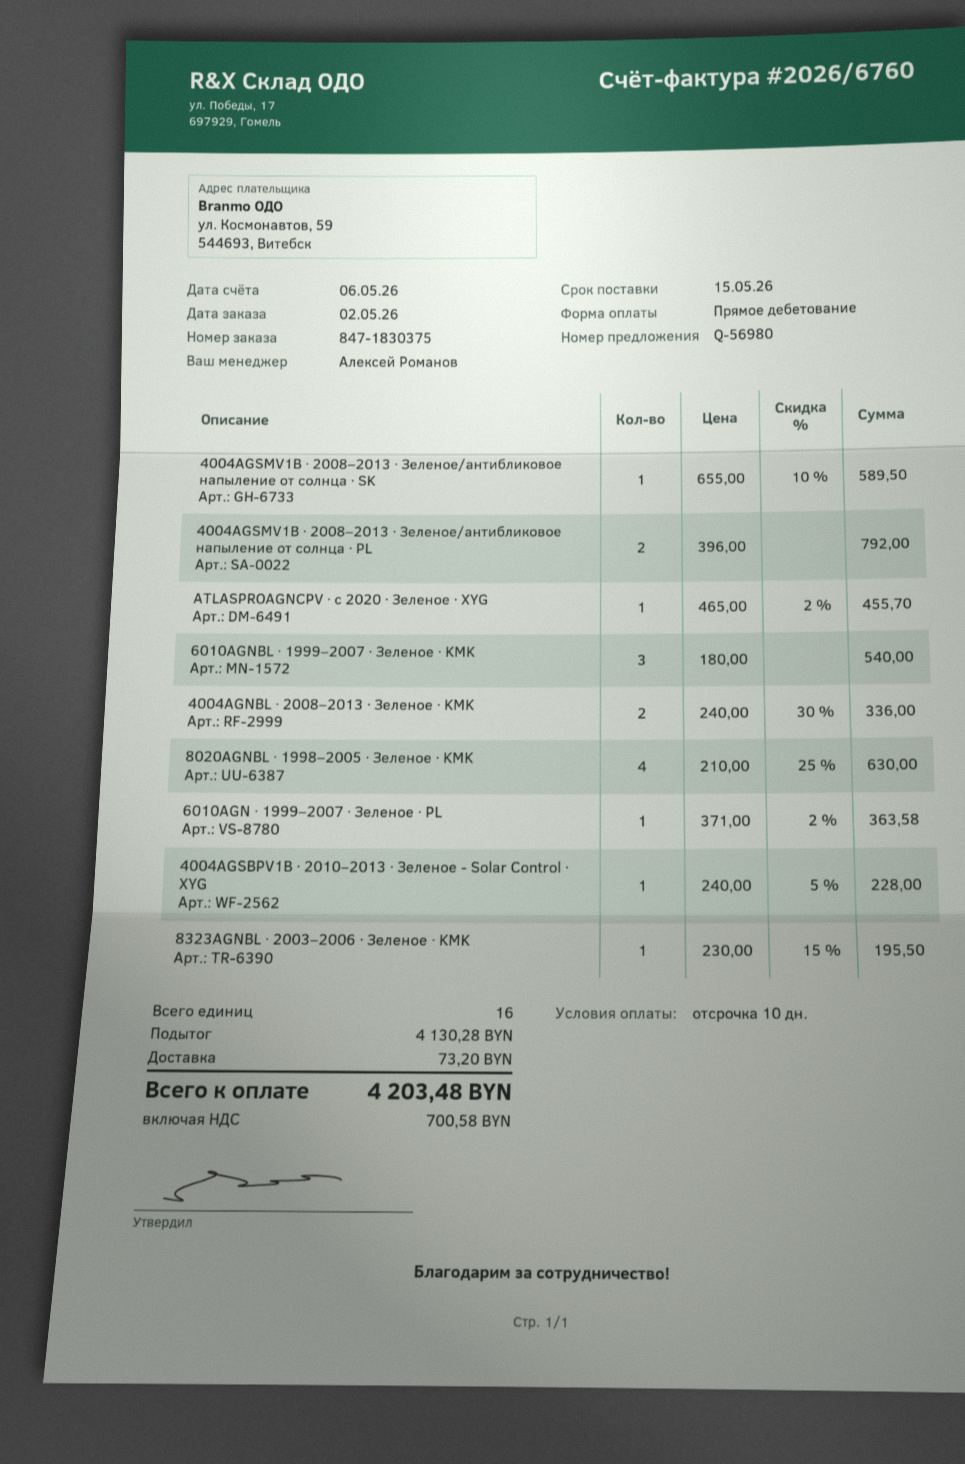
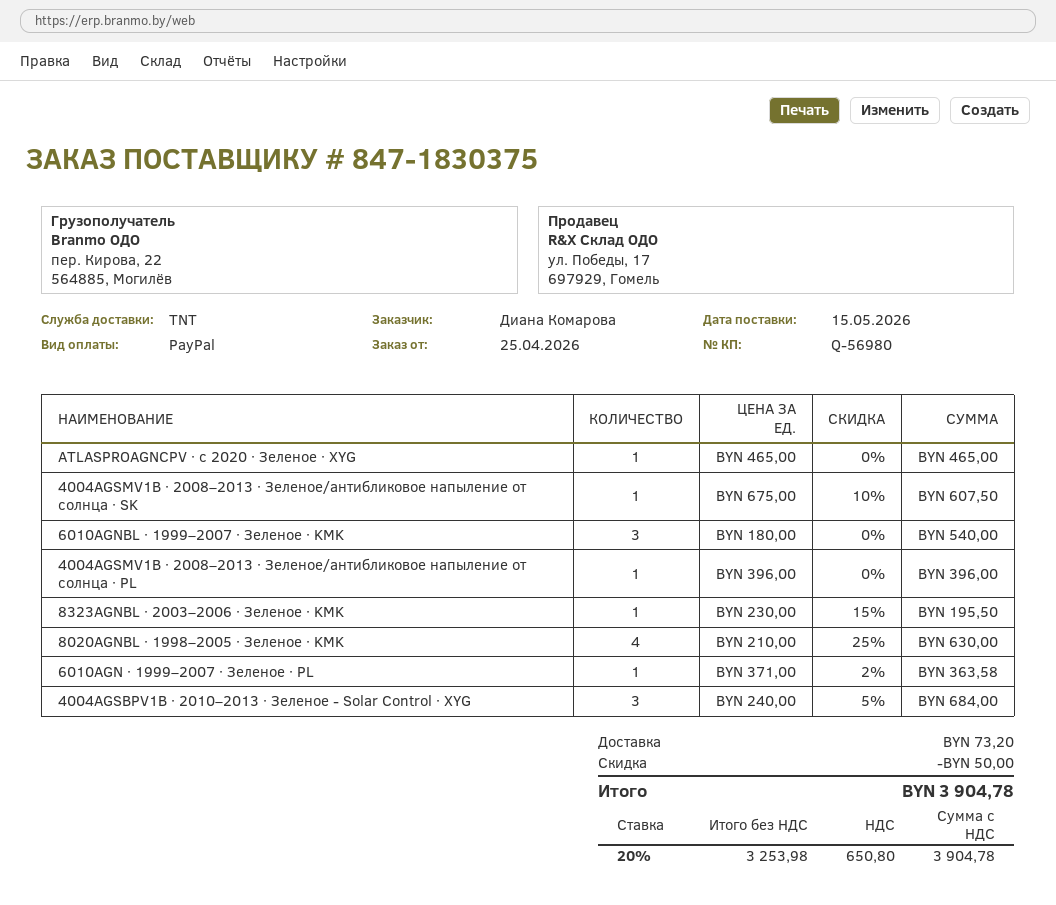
order date: 2026-05-02 -> 2026-04-25
payment method: direct debit -> PayPal
4004AGSMV1B · 2008–2013 · Зеленое/антибликовое напыление от солнца · SK: 1 x 655.00 - 10% = 589.50 -> 1 x 675.00 - 10% = 607.50
4004AGSMV1B · 2008–2013 · Зеленое/антибликовое напыление от солнца · PL: 2 x 396.00 = 792.00 -> 1 x 396.00 = 396.00
ATLASPROAGNCPV · с 2020 · Зеленое · XYG: 1 x 465.00 - 2% = 455.70 -> 1 x 465.00 = 465.00
4004AGNBL · 2008–2013 · Зеленое · KMK: 2 x 240.00 - 30% = 336.00 -> none
4004AGSBPV1B · 2010–2013 · Зеленое - Solar Control · XYG: 1 x 240.00 - 5% = 228.00 -> 3 x 240.00 - 5% = 684.00
discount: none -> 50.00
tax: 700.58 -> 650.80
total: 4203.48 -> 3904.78

